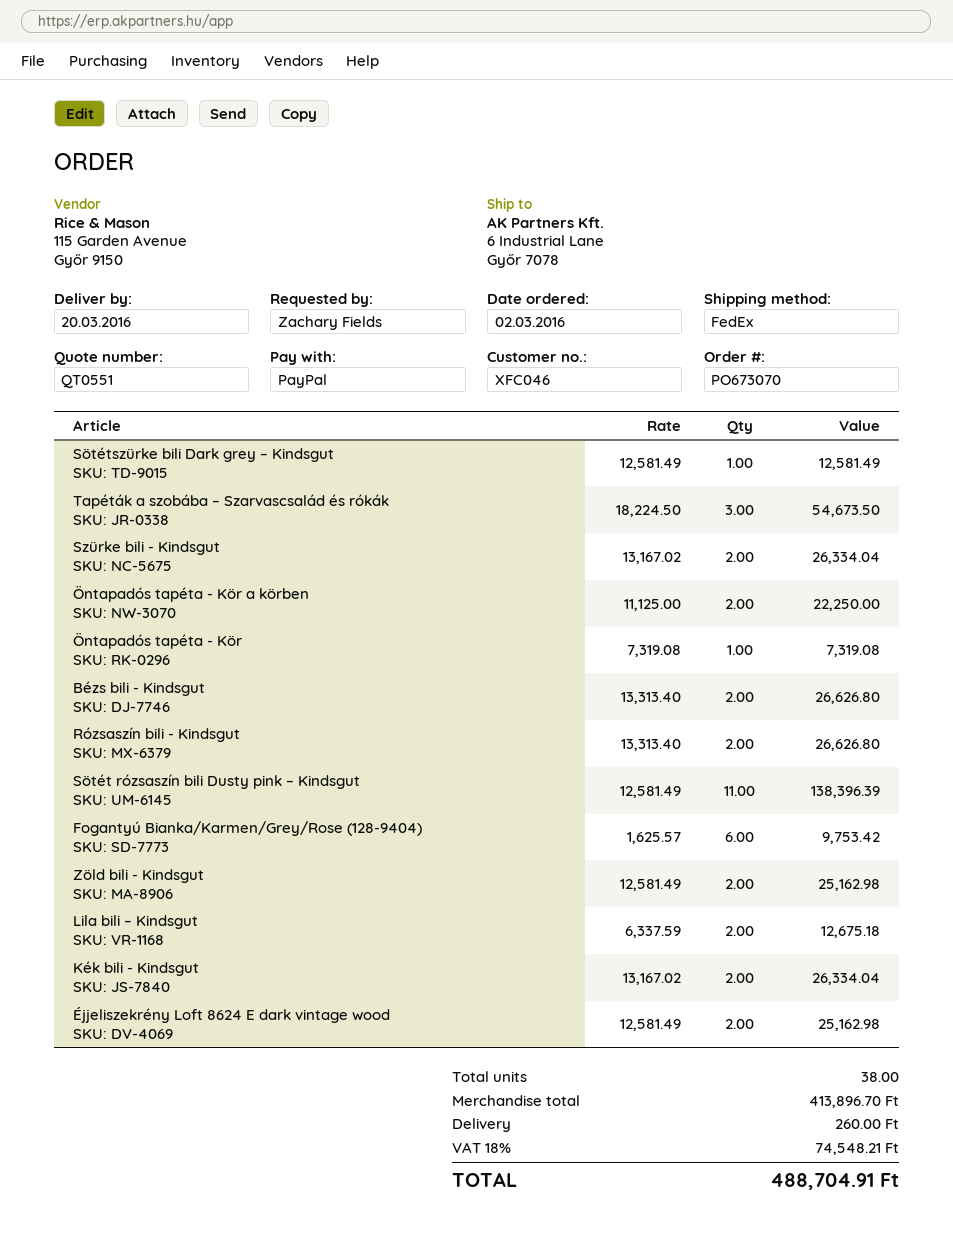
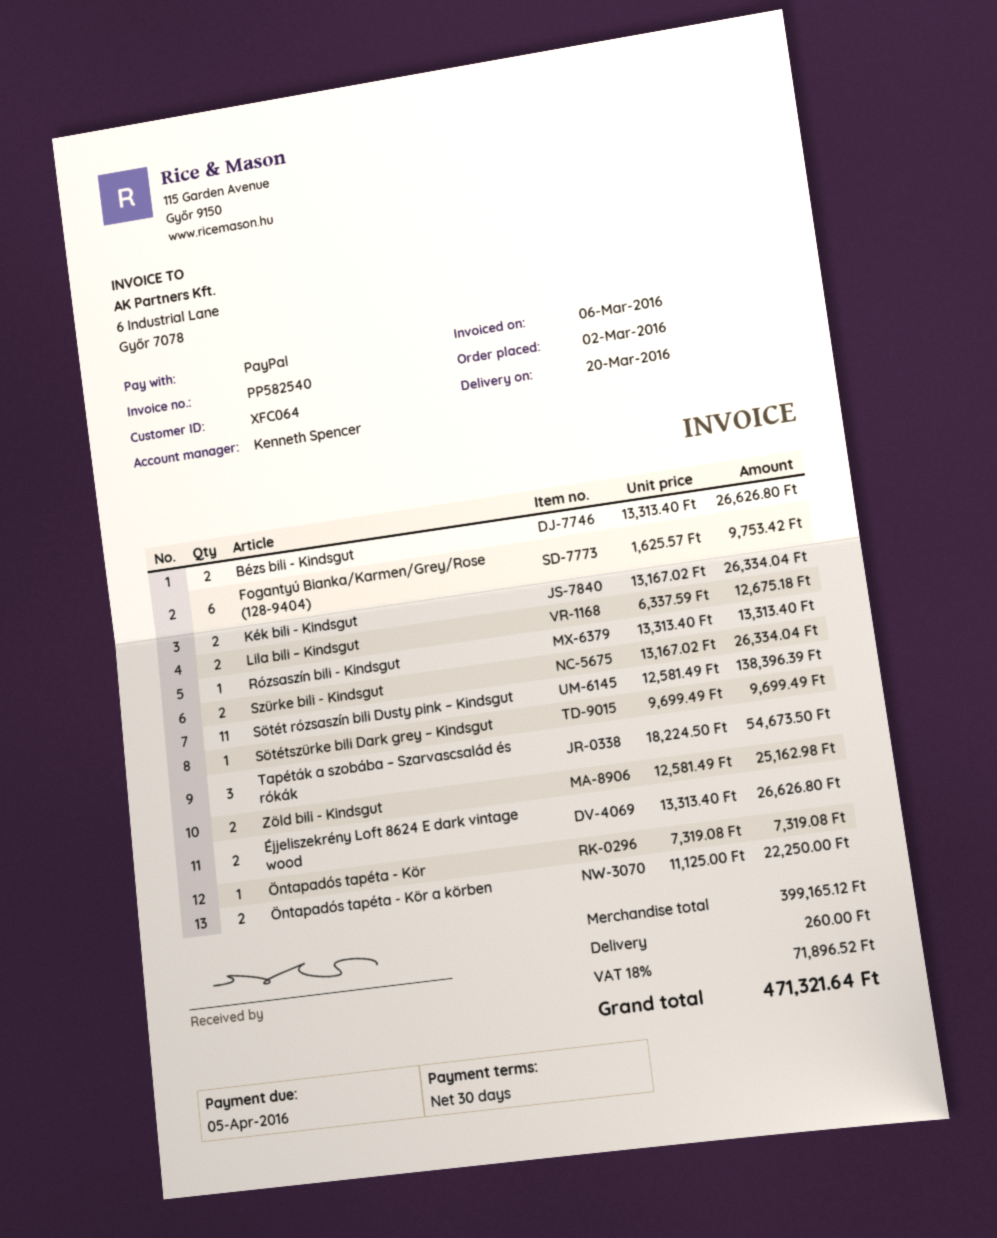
customer number: XFC046 -> XFC064
Sötétszürke bili Dark grey – Kindsgut: 1 x 12581.49 = 12581.49 -> 1 x 9699.49 = 9699.49
Rózsaszín bili - Kindsgut: 2 x 13313.40 = 26626.80 -> 1 x 13313.40 = 13313.40
Éjjeliszekrény Loft 8624 E dark vintage wood: 2 x 12581.49 = 25162.98 -> 2 x 13313.40 = 26626.80
subtotal: 413896.70 -> 399165.12
tax: 18% = 74548.21 -> 18% = 71896.52
total: 488704.91 -> 471321.64

